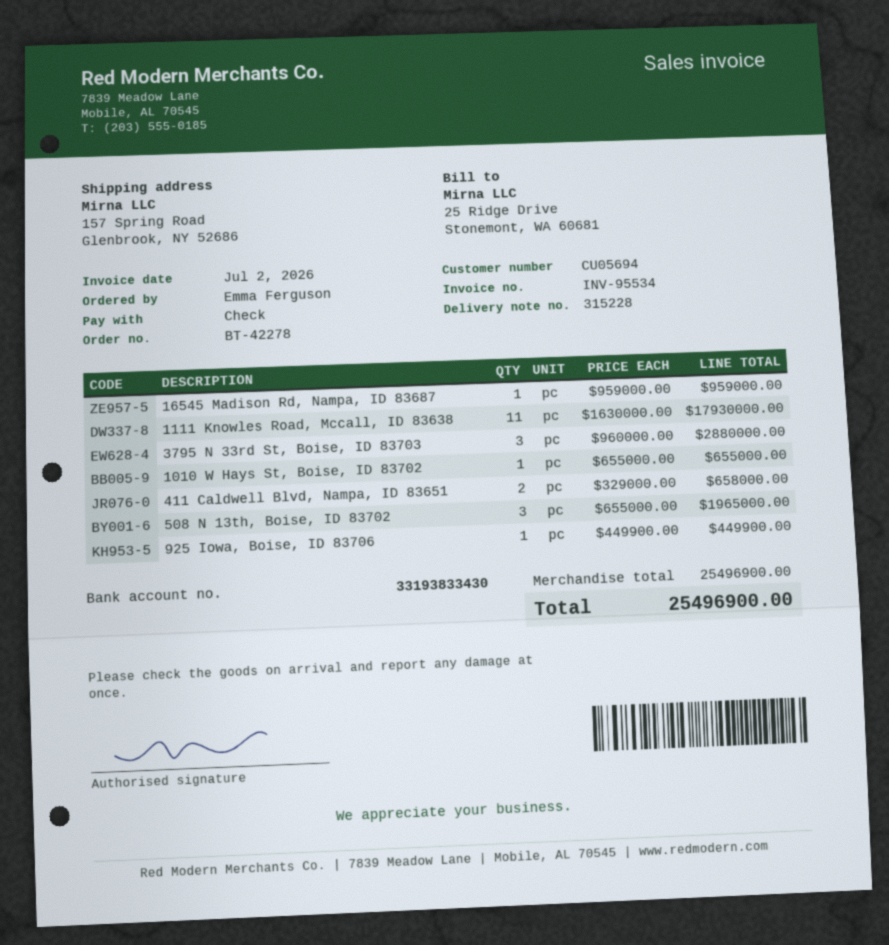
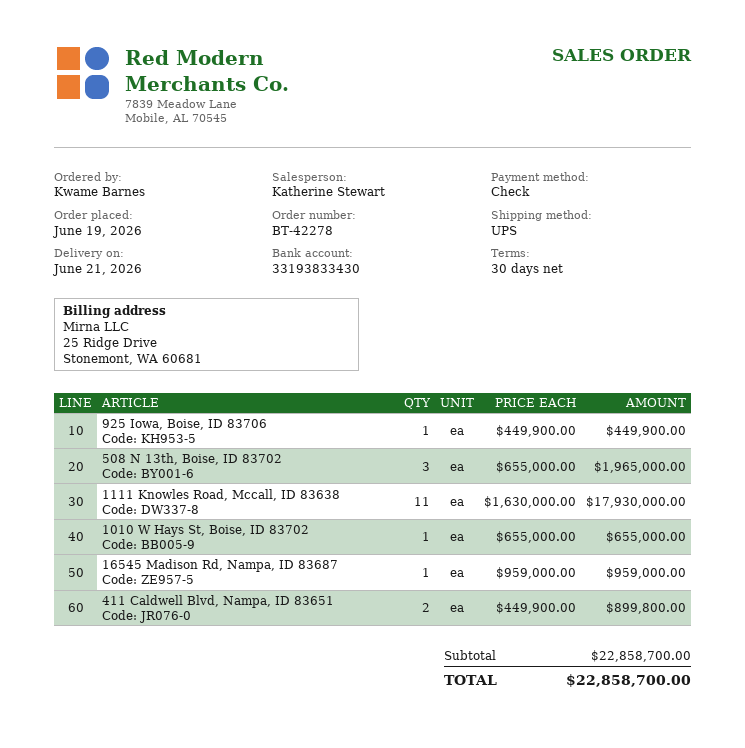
ordered by: Emma Ferguson -> Kwame Barnes
3795 N 33rd St, Boise, ID 83703: 3 x 960000.00 = 2880000.00 -> none
411 Caldwell Blvd, Nampa, ID 83651: 2 x 329000.00 = 658000.00 -> 2 x 449900.00 = 899800.00
subtotal: 25496900.00 -> 22858700.00
total: 25496900.00 -> 22858700.00

